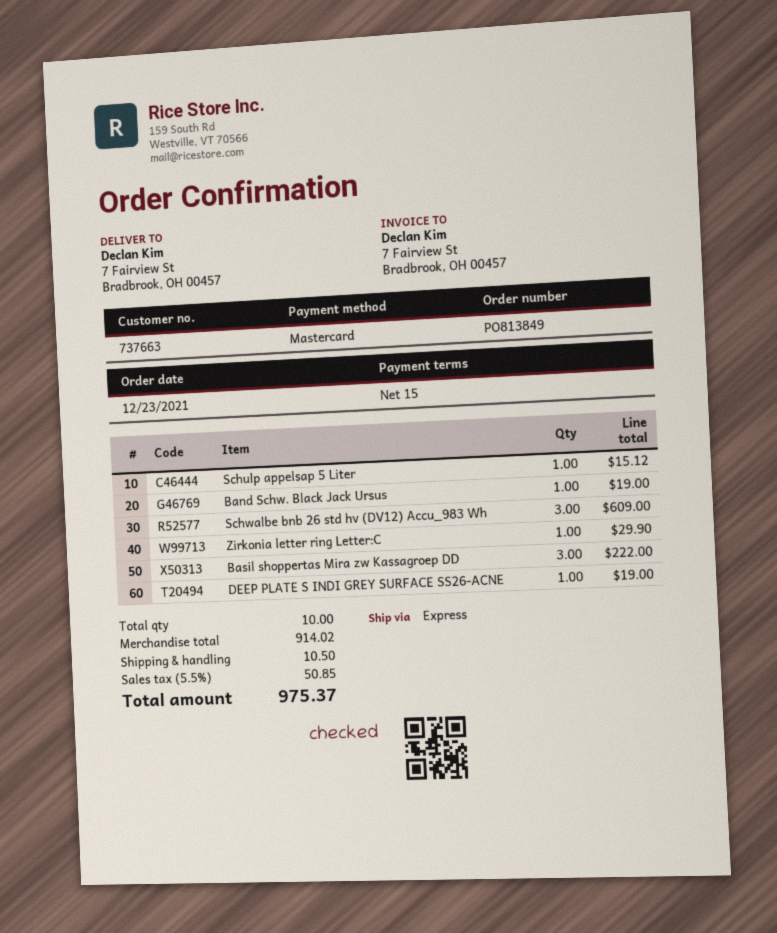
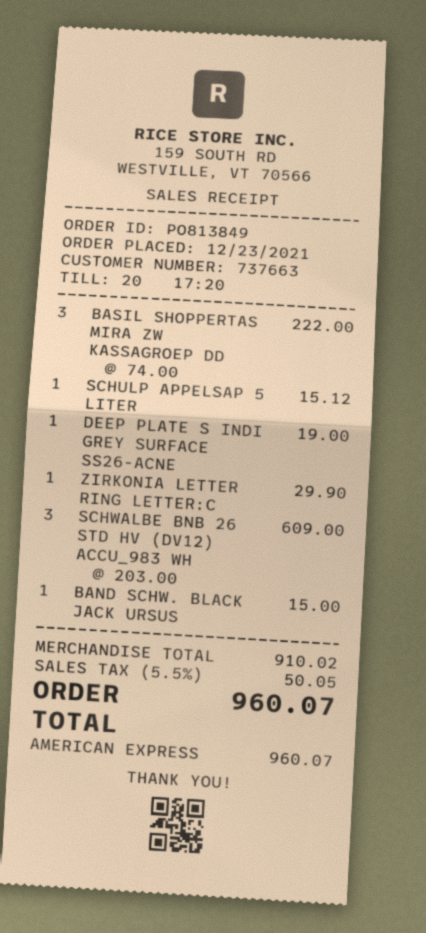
payment method: Mastercard -> American Express
Band Schw. Black Jack Ursus: 1 for 19.00 -> 1 for 15.00
subtotal: 914.02 -> 910.02
shipping: 10.50 -> none
tax: 5.5% = 50.85 -> 5.5% = 50.05
total: 975.37 -> 960.07

